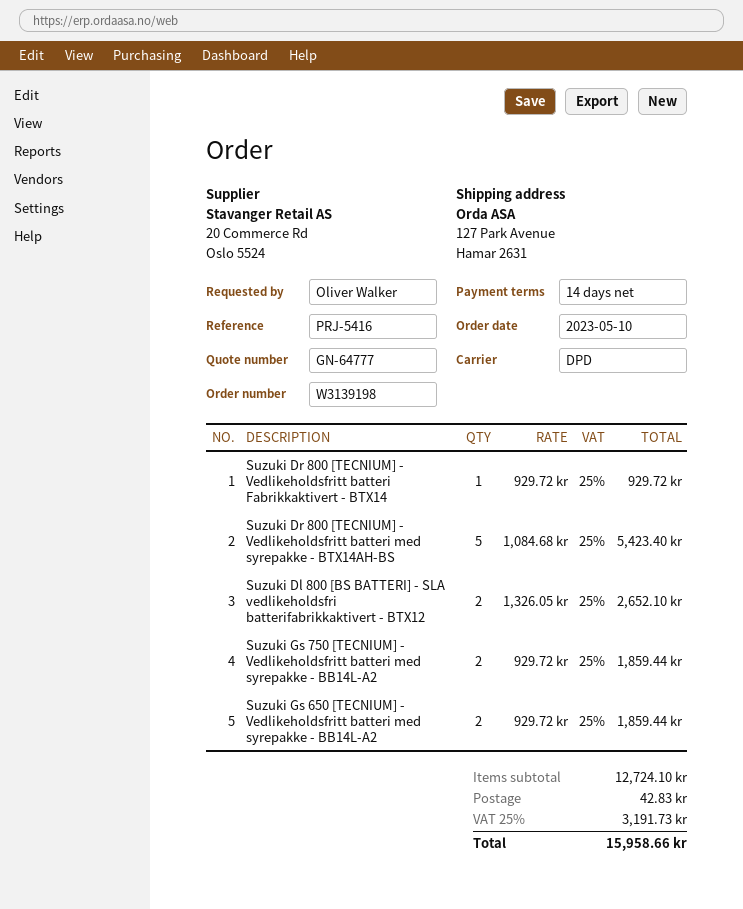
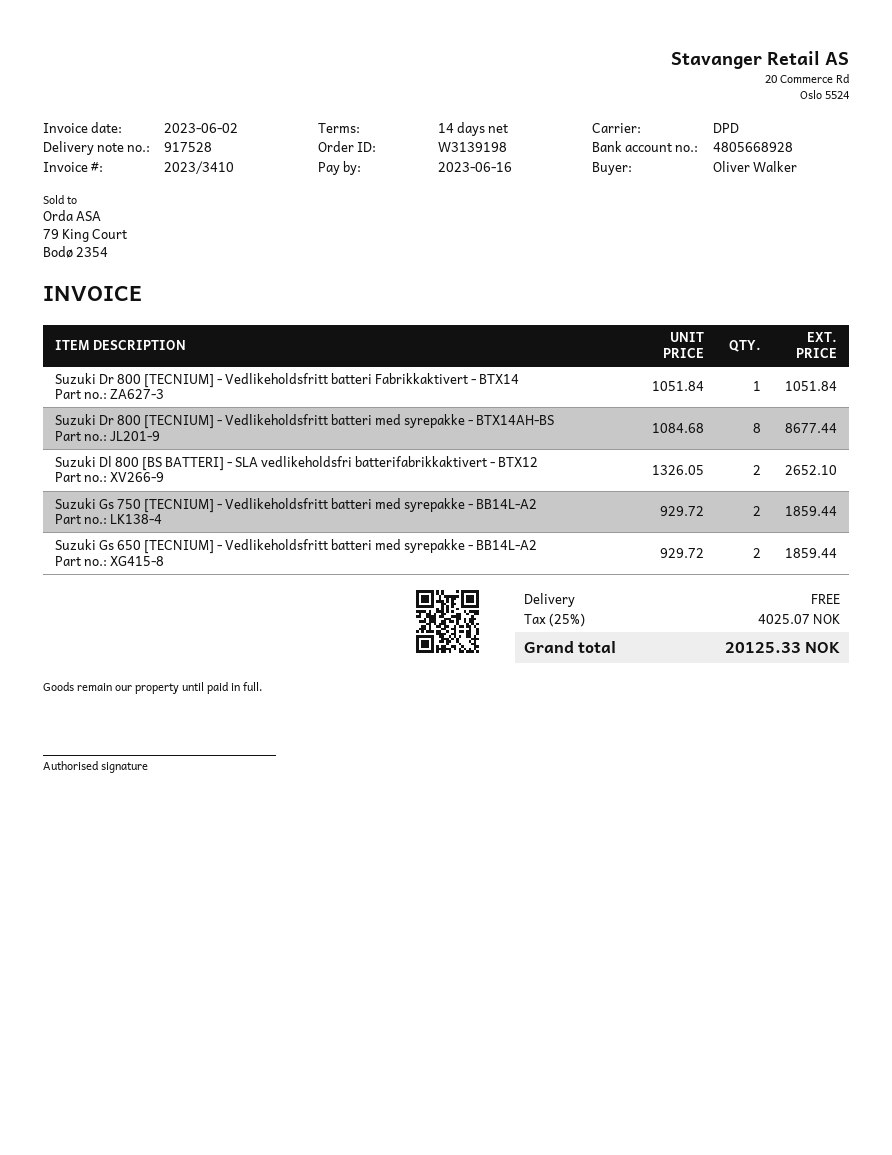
Suzuki Dr 800 [TECNIUM] - Vedlikeholdsfritt batteri Fabrikkaktivert - BTX14: 1 x 929.72 = 929.72 -> 1 x 1051.84 = 1051.84
Suzuki Dr 800 [TECNIUM] - Vedlikeholdsfritt batteri med syrepakke - BTX14AH-BS: 5 x 1084.68 = 5423.40 -> 8 x 1084.68 = 8677.44
shipping: 42.83 -> 0.00
tax: 25% = 3191.73 -> 25% = 4025.07
total: 15958.66 -> 20125.33

